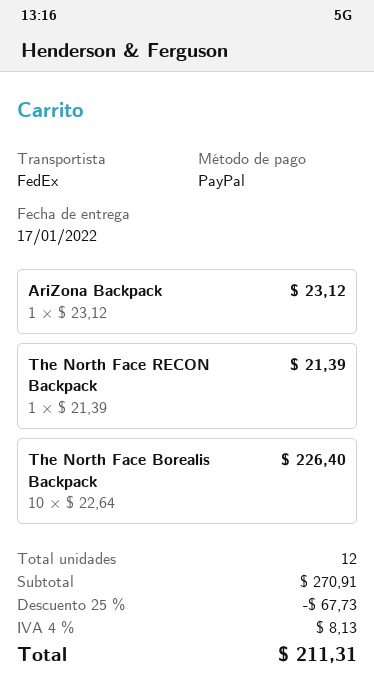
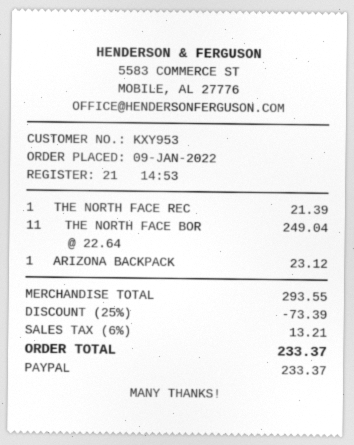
The North Face Borealis Backpack: 10 x 22.64 = 226.40 -> 11 x 22.64 = 249.04
subtotal: 270.91 -> 293.55
discount: 25% = 67.73 -> 25% = 73.39
tax: 4% = 8.13 -> 6% = 13.21
total: 211.31 -> 233.37

